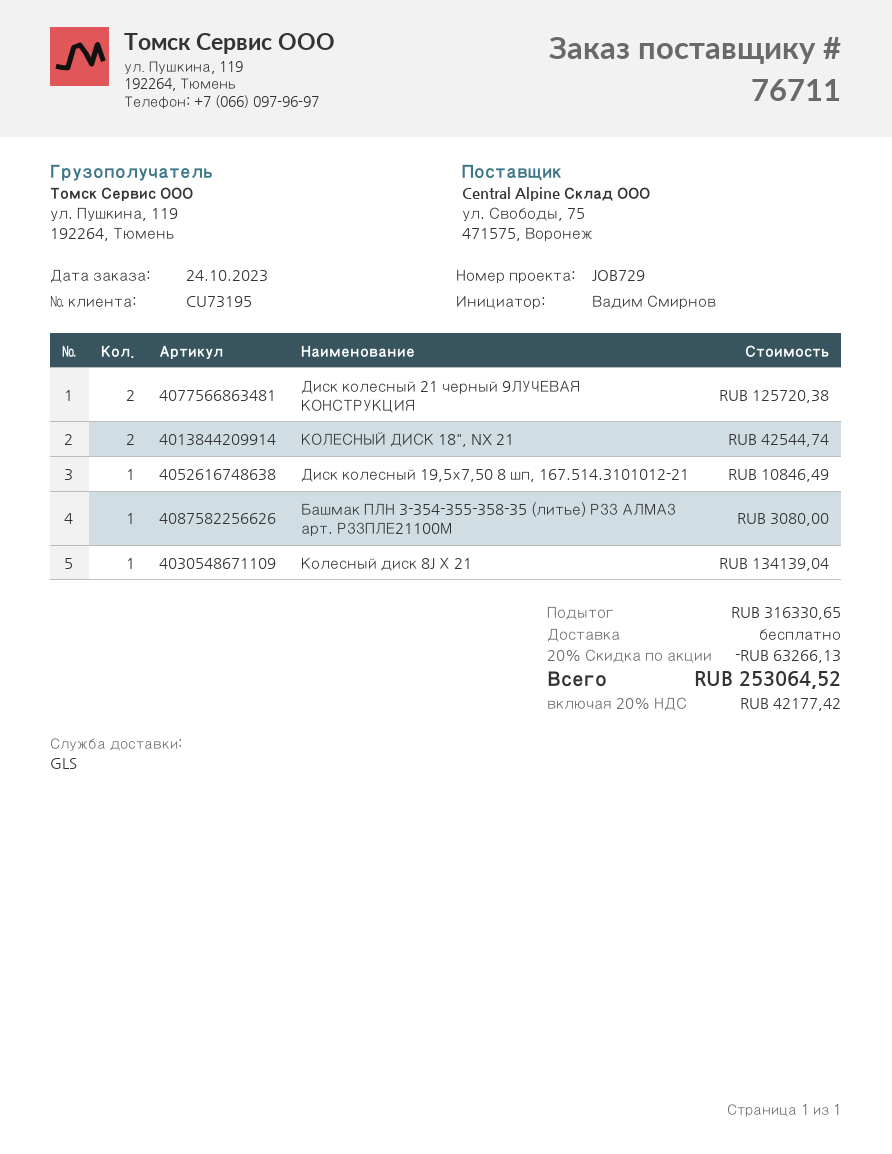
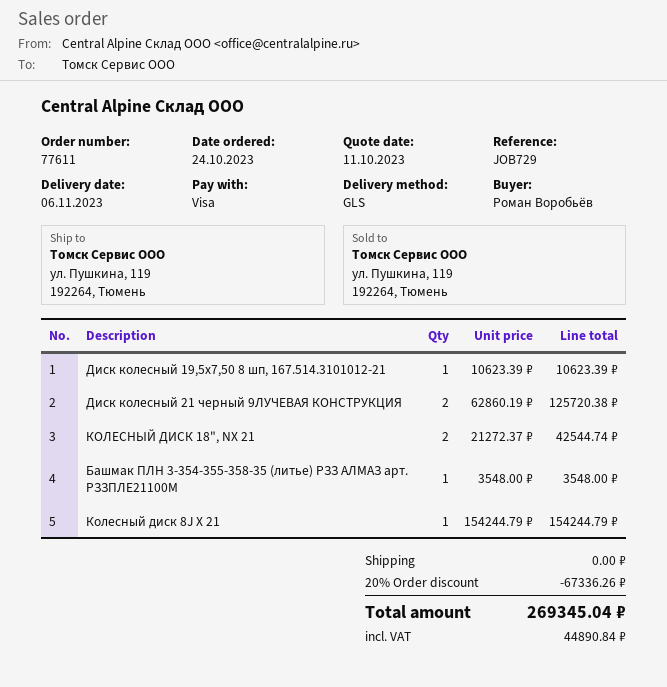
order number: 76711 -> 77611
ordered by: Вадим Смирнов -> Роман Воробьёв
Диск колесный 19,5х7,50 8 шп, 167.514.3101012-21: 1 for 10846.49 -> 1 for 10623.39
Башмак ПЛН 3-354-355-358-35 (литье) РЗЗ АЛМАЗ арт. РЗЗПЛЕ21100М: 1 for 3080.00 -> 1 for 3548.00
Колесный диск 8J Х 21: 1 for 134139.04 -> 1 for 154244.79
discount: 20% = 63266.13 -> 20% = 67336.26
tax: 42177.42 -> 44890.84
total: 253064.52 -> 269345.04

